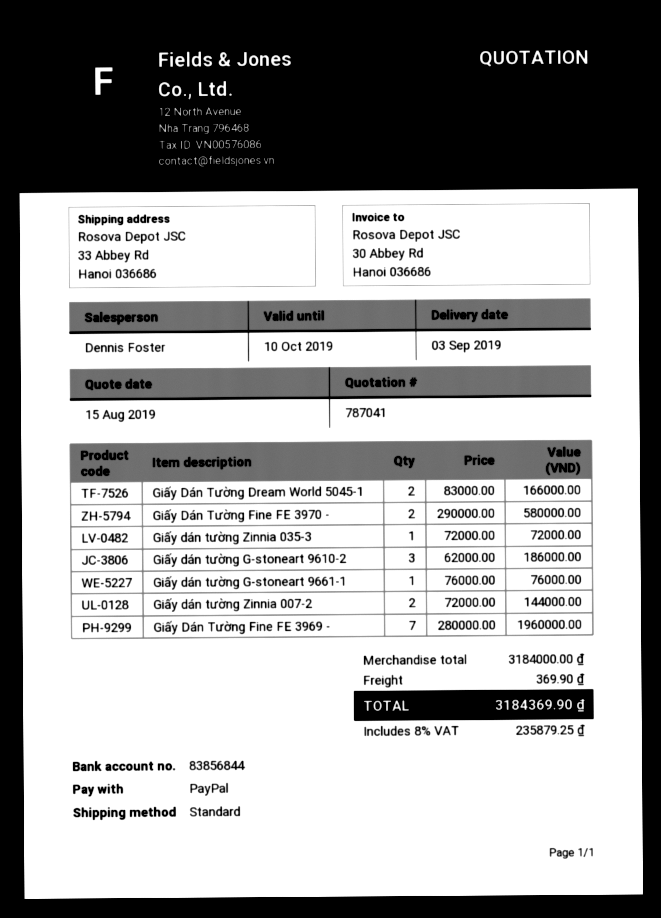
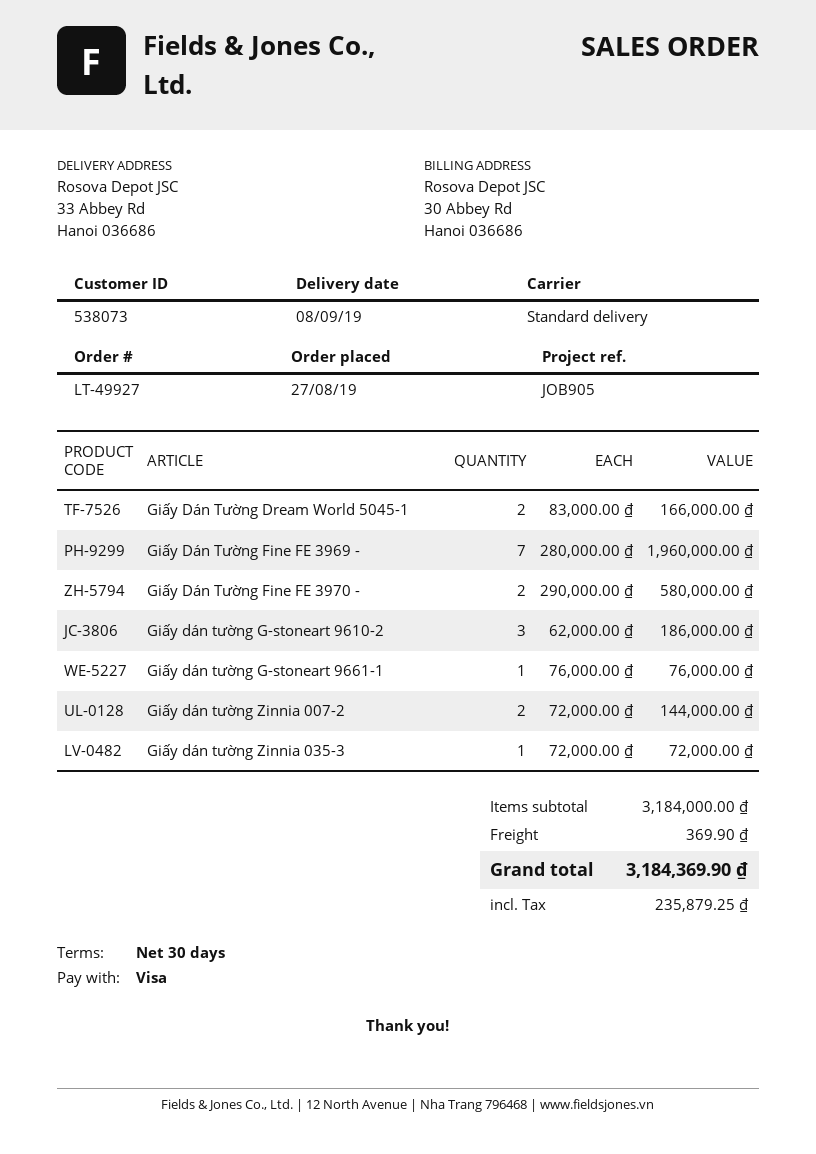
delivery date: 2019-09-03 -> 2019-09-08
payment method: PayPal -> Visa

